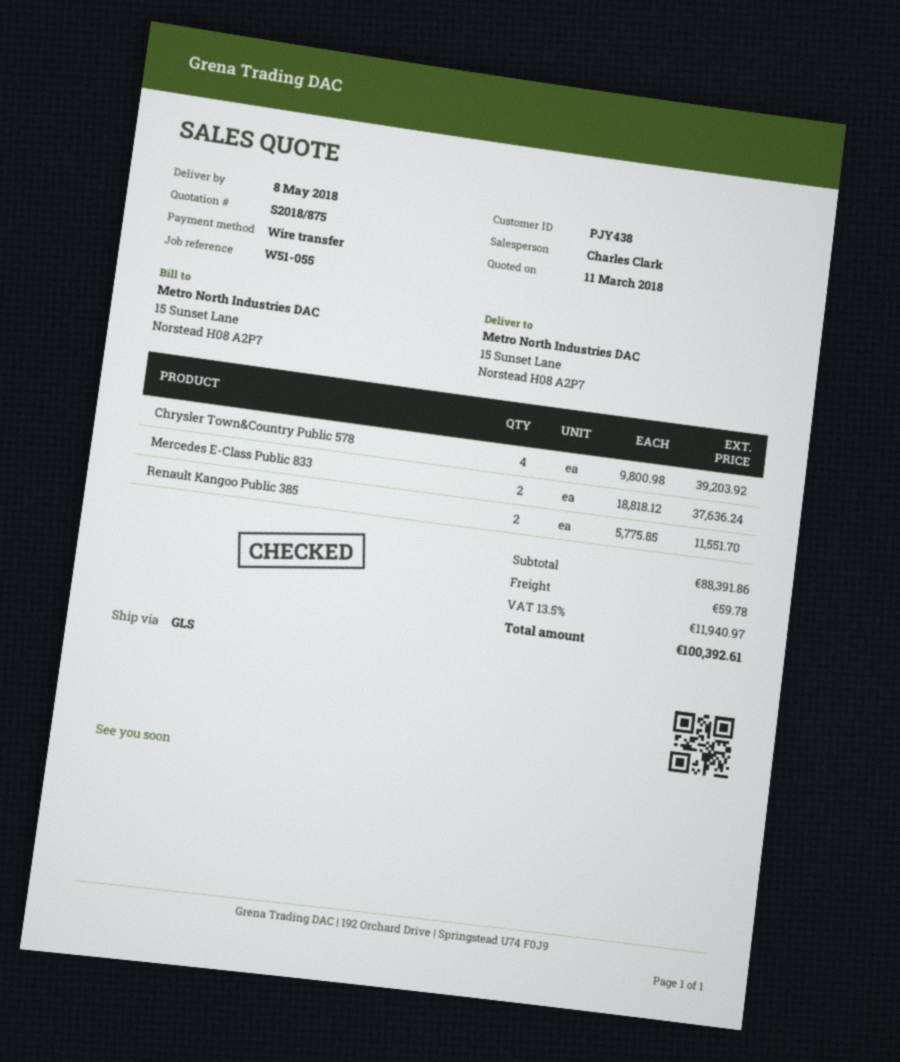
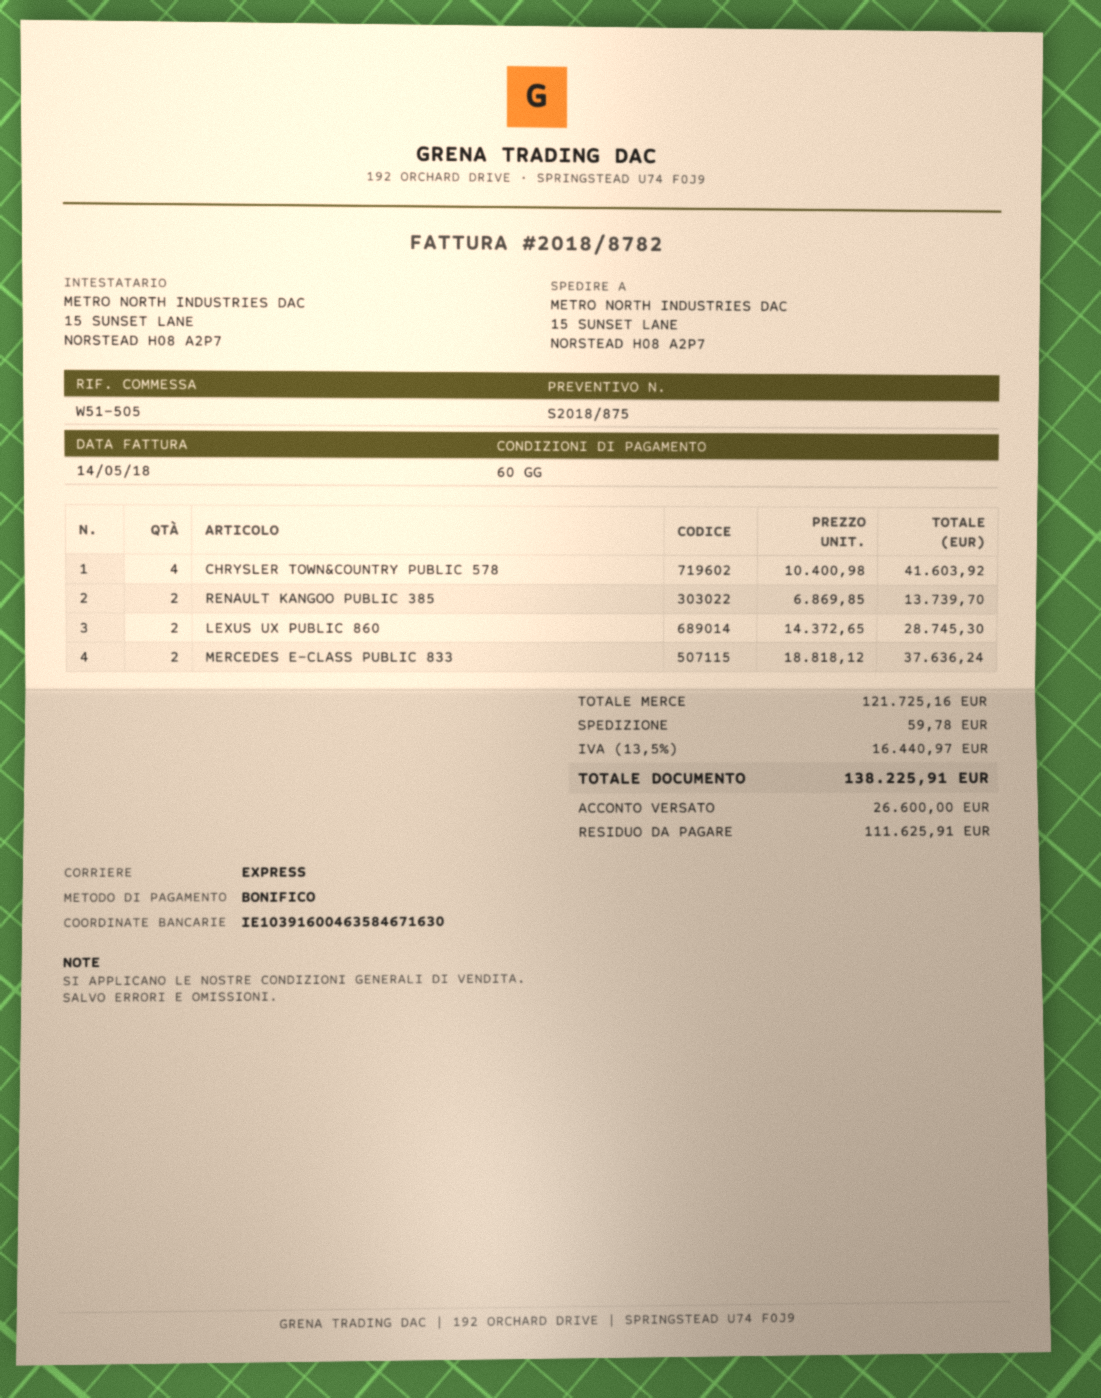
reference: W51-055 -> W51-505
shipping method: GLS -> express
Chrysler Town&Country Public 578: 4 x 9800.98 = 39203.92 -> 4 x 10400.98 = 41603.92
Renault Kangoo Public 385: 2 x 5775.85 = 11551.70 -> 2 x 6869.85 = 13739.70
LEXUS UX PUBLIC 860: none -> 2 x 14372.65 = 28745.30
subtotal: 88391.86 -> 121725.16
tax: 13.5% = 11940.97 -> 13.5% = 16440.97
total: 100392.61 -> 138225.91

